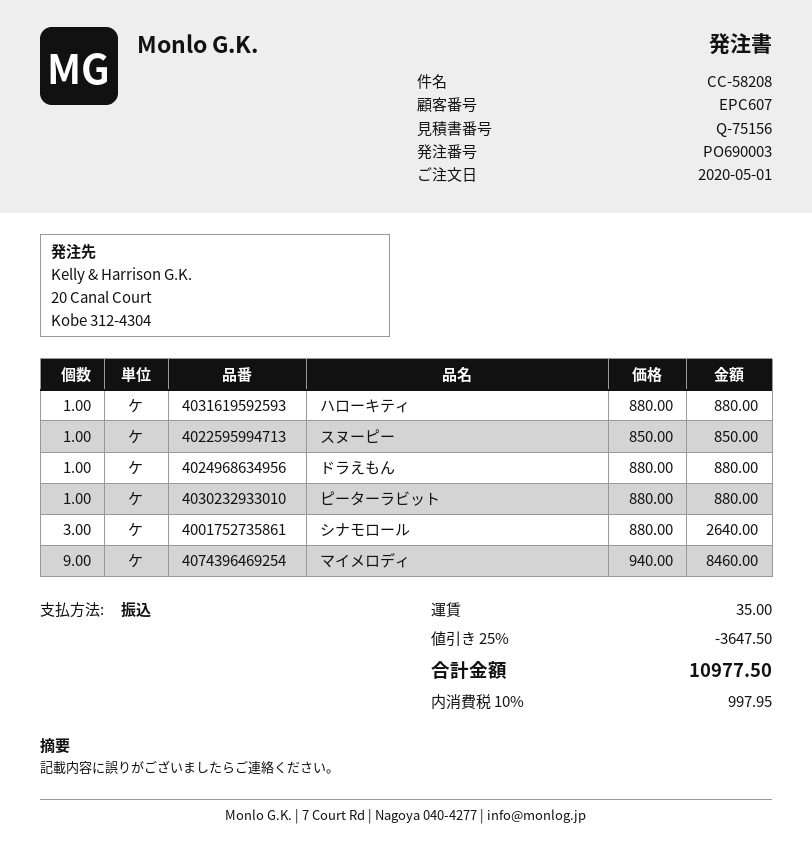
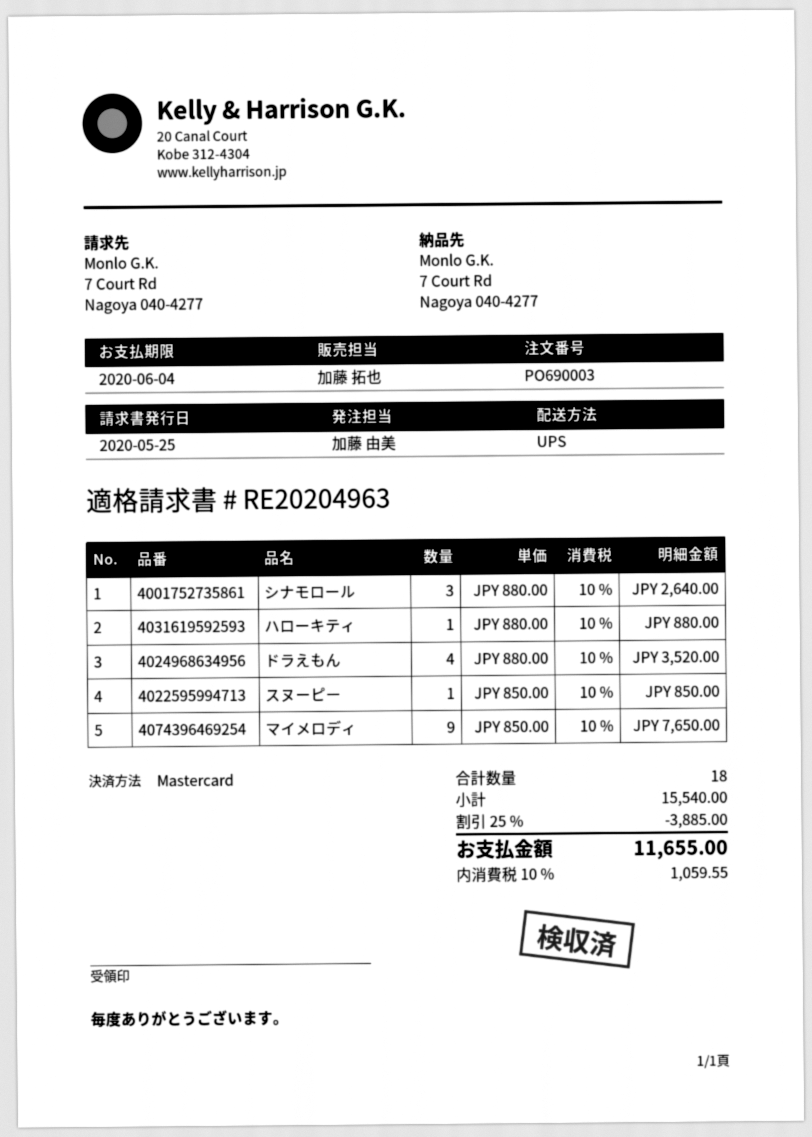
payment method: bank transfer -> Mastercard
ドラえもん: 1 x 880.00 = 880.00 -> 4 x 880.00 = 3520.00
ピーターラビット: 1 x 880.00 = 880.00 -> none
マイメロディ: 9 x 940.00 = 8460.00 -> 9 x 850.00 = 7650.00
discount: 25% = 3647.50 -> 25% = 3885.00
shipping: 35.00 -> none
tax: 10% = 997.95 -> 10% = 1059.55
total: 10977.50 -> 11655.00

